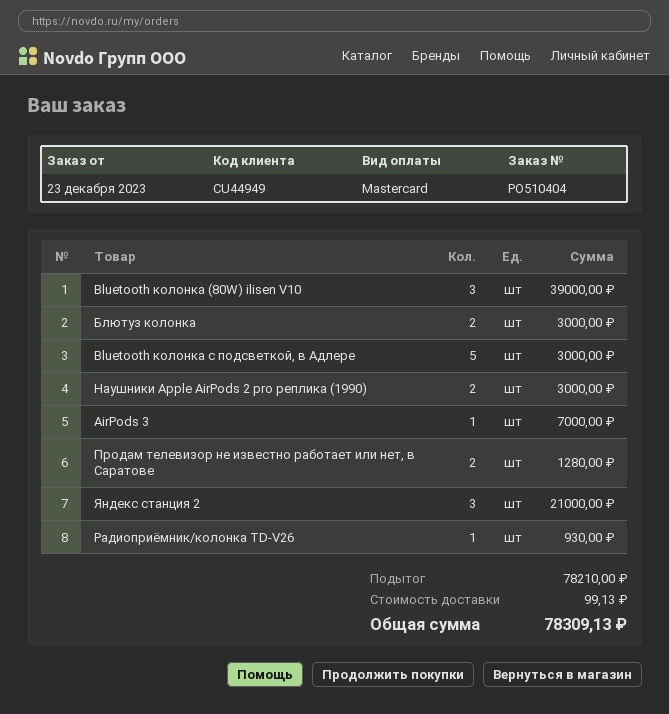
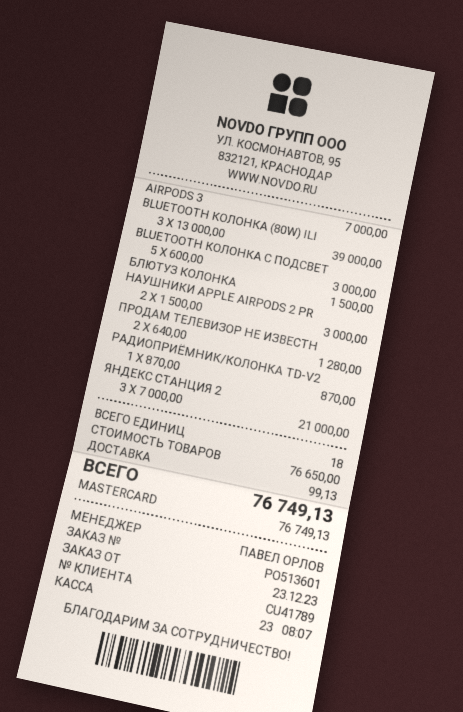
order number: PO510404 -> PO513601
customer number: CU44949 -> CU41789
Блютуз колонка: 2 for 3000.00 -> 1 for 1500.00
Радиоприëмник/колонка TD-V26: 1 for 930.00 -> 1 for 870.00
subtotal: 78210.00 -> 76650.00
total: 78309.13 -> 76749.13

